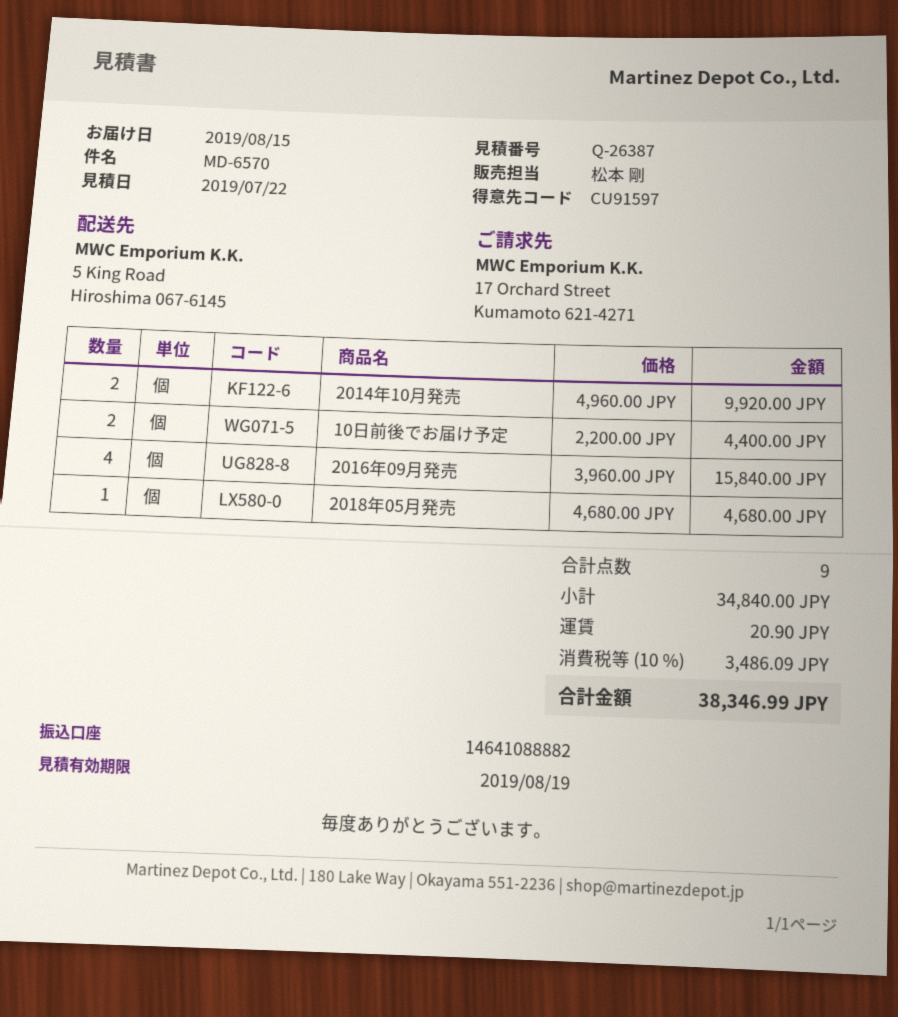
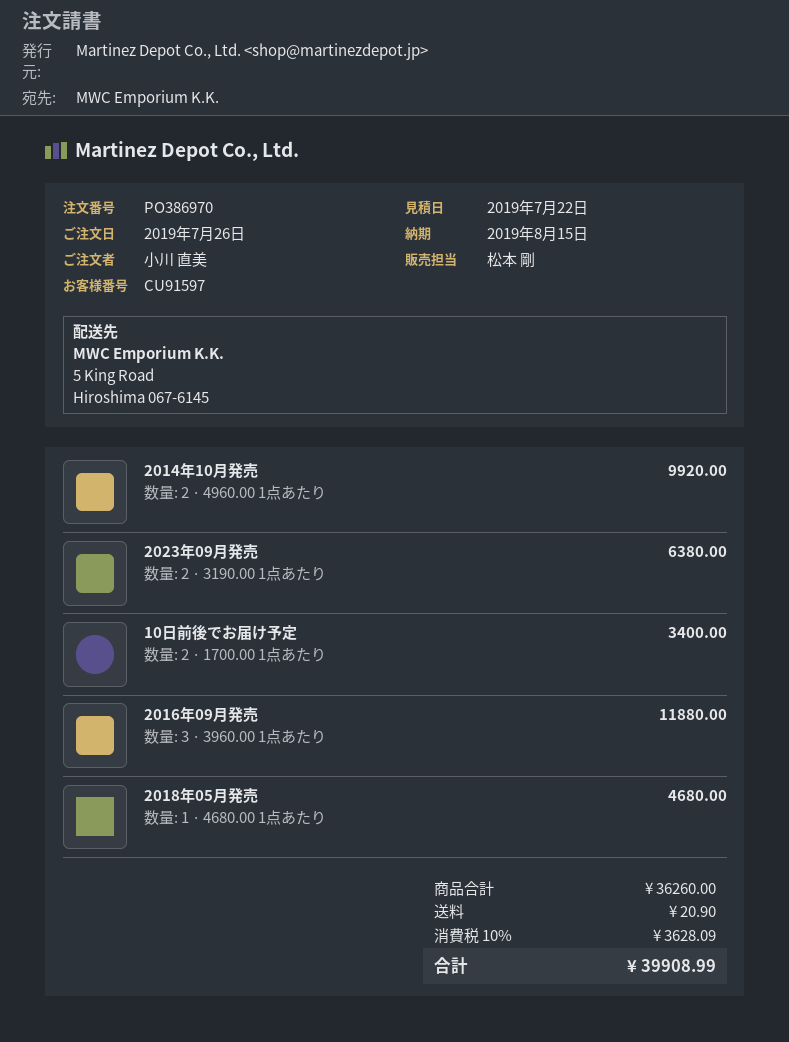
10日前後でお届け予定: 2 x 2200.00 = 4400.00 -> 2 x 1700.00 = 3400.00
2016年09月発売: 4 x 3960.00 = 15840.00 -> 3 x 3960.00 = 11880.00
2023年09月発売: none -> 2 x 3190.00 = 6380.00
subtotal: 34840.00 -> 36260.00
tax: 10% = 3486.09 -> 10% = 3628.09
total: 38346.99 -> 39908.99

